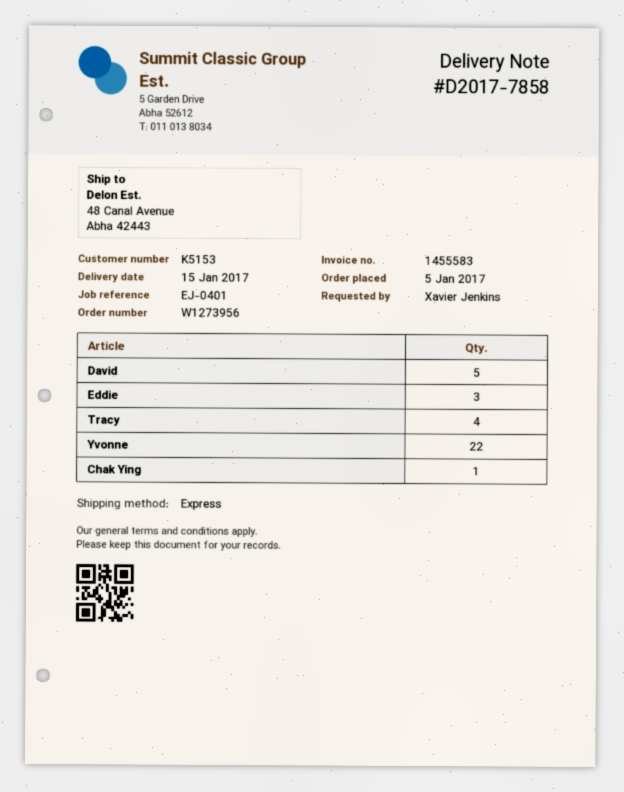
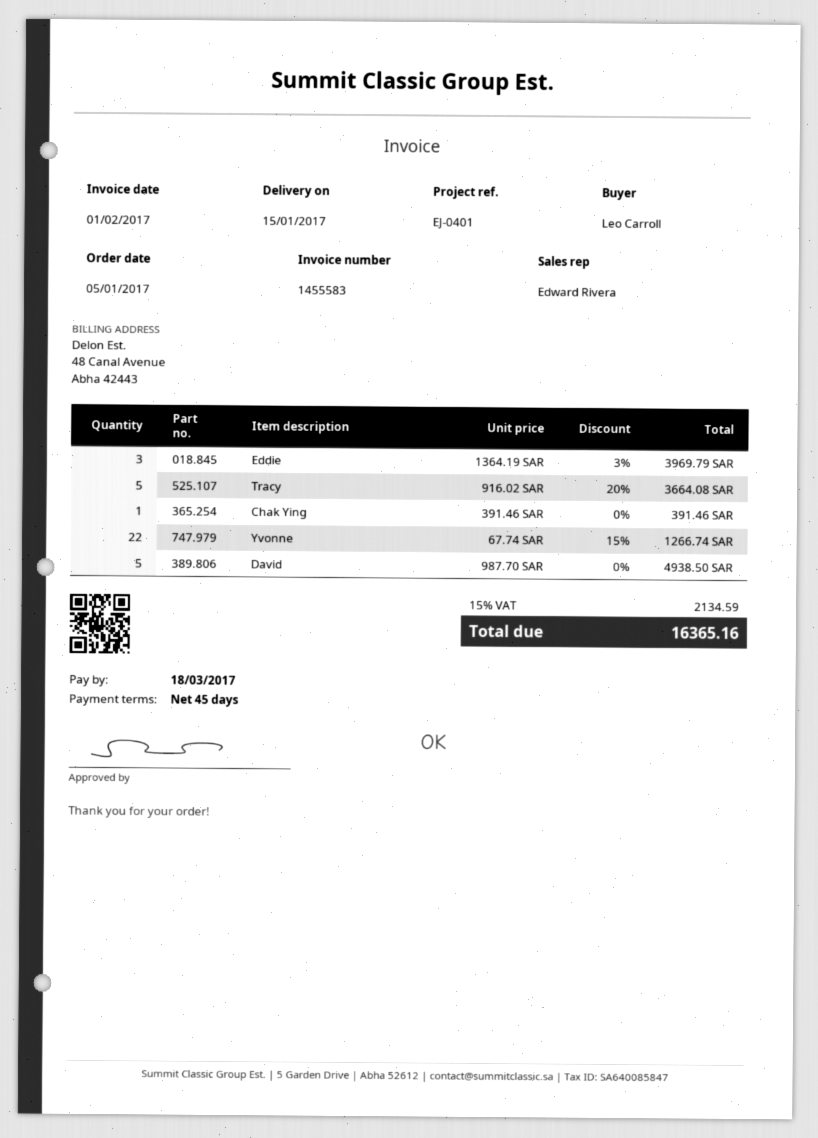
ordered by: Xavier Jenkins -> Leo Carroll
Tracy: 4 -> 5

